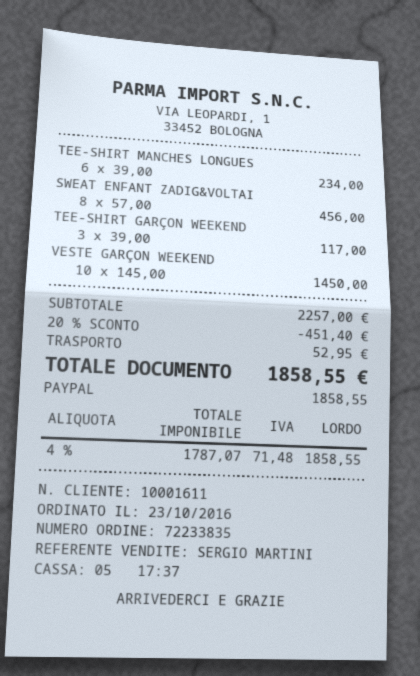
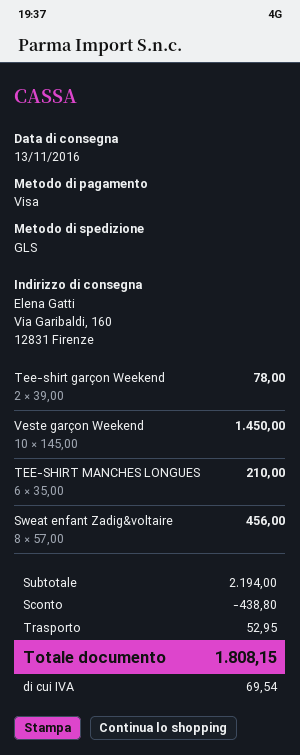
payment method: PayPal -> Visa
TEE-SHIRT MANCHES LONGUES: 6 x 39.00 = 234.00 -> 6 x 35.00 = 210.00
TEE-SHIRT GARÇON WEEKEND: 3 x 39.00 = 117.00 -> 2 x 39.00 = 78.00
subtotal: 2257.00 -> 2194.00
discount: 451.40 -> 438.80
tax: 71.48 -> 69.54
total: 1858.55 -> 1808.15

